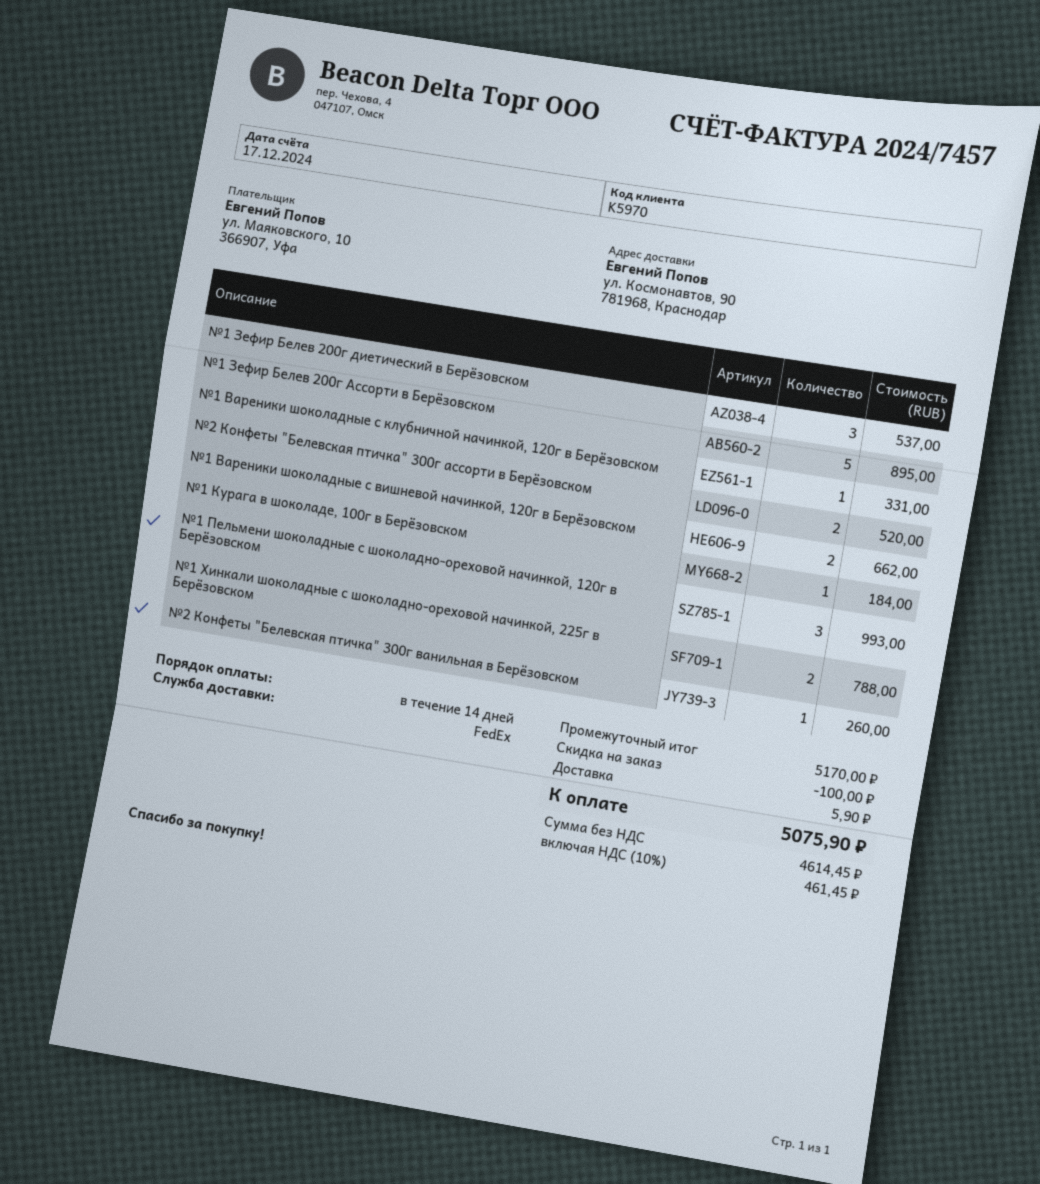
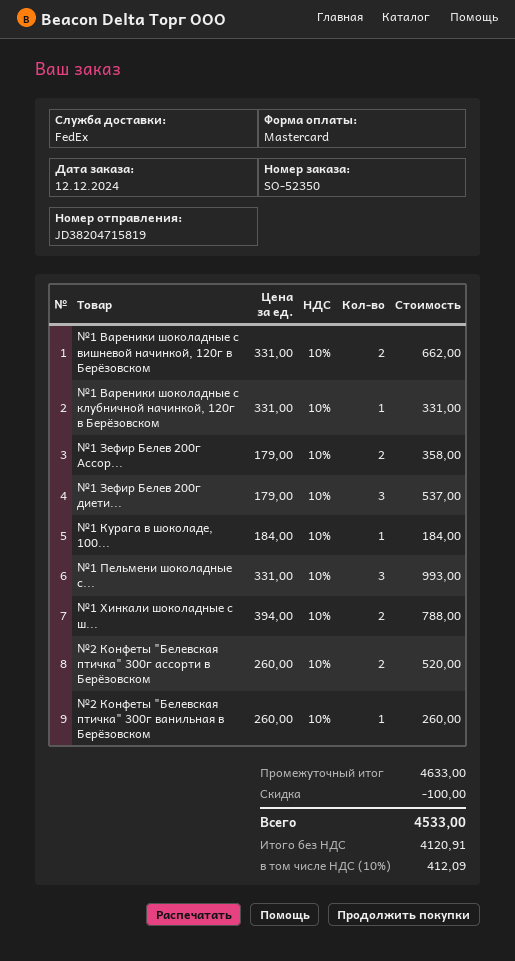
№1 Зефир Белев 200г Ассорти в Берёзовском: 5 for 895.00 -> 2 for 358.00
subtotal: 5170.00 -> 4633.00
shipping: 5.90 -> none
net: 4614.45 -> 4120.91
tax: 10% = 461.45 -> 10% = 412.09
total: 5075.90 -> 4533.00

